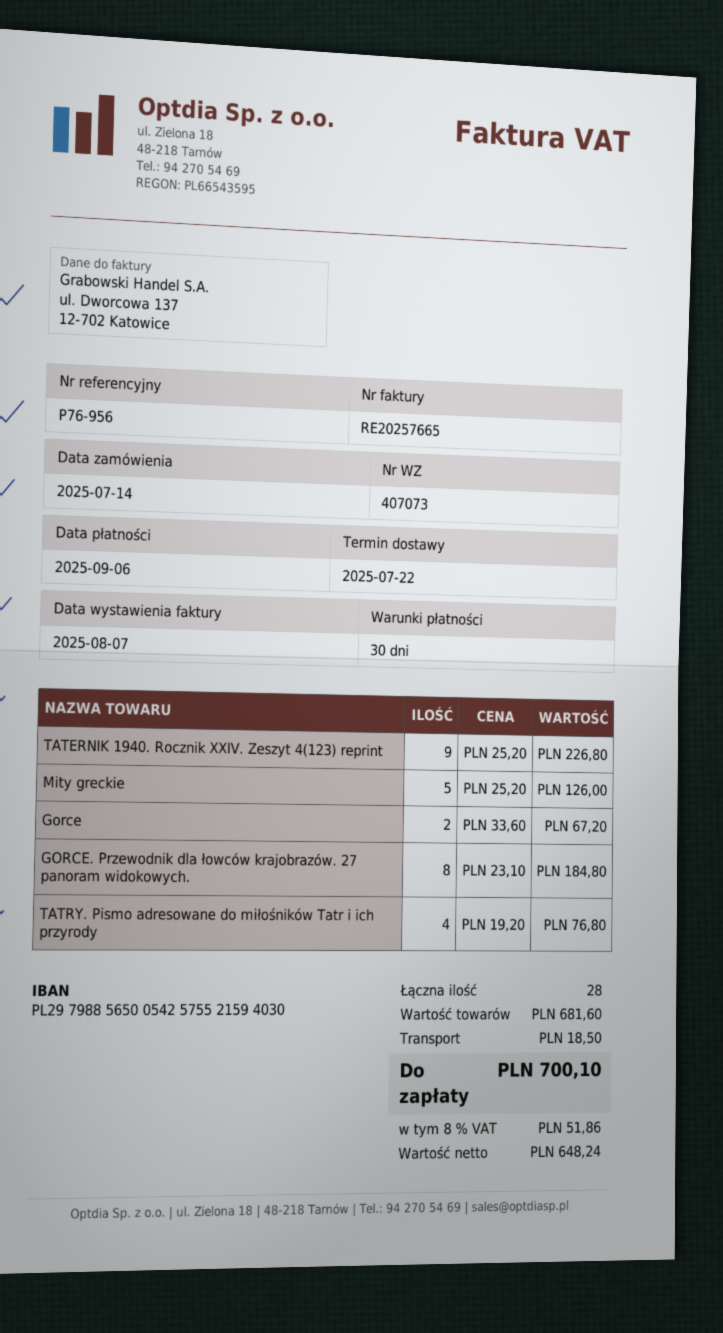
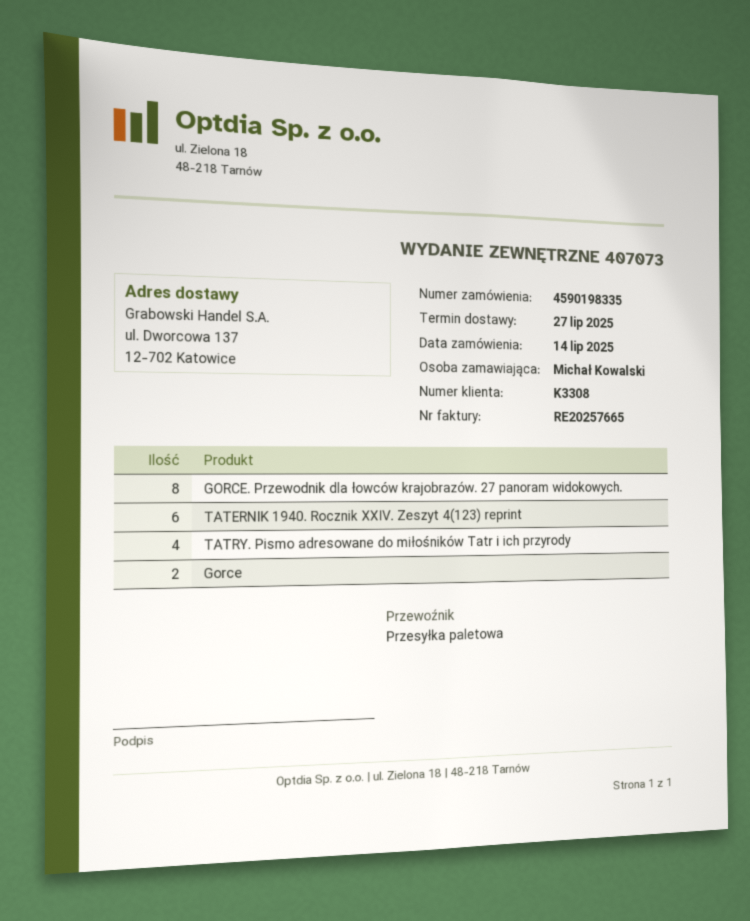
delivery date: 2025-07-22 -> 2025-07-27
TATERNIK 1940. Rocznik XXIV. Zeszyt 4(123) reprint: 9 -> 6
Mity greckie: 5 -> none

